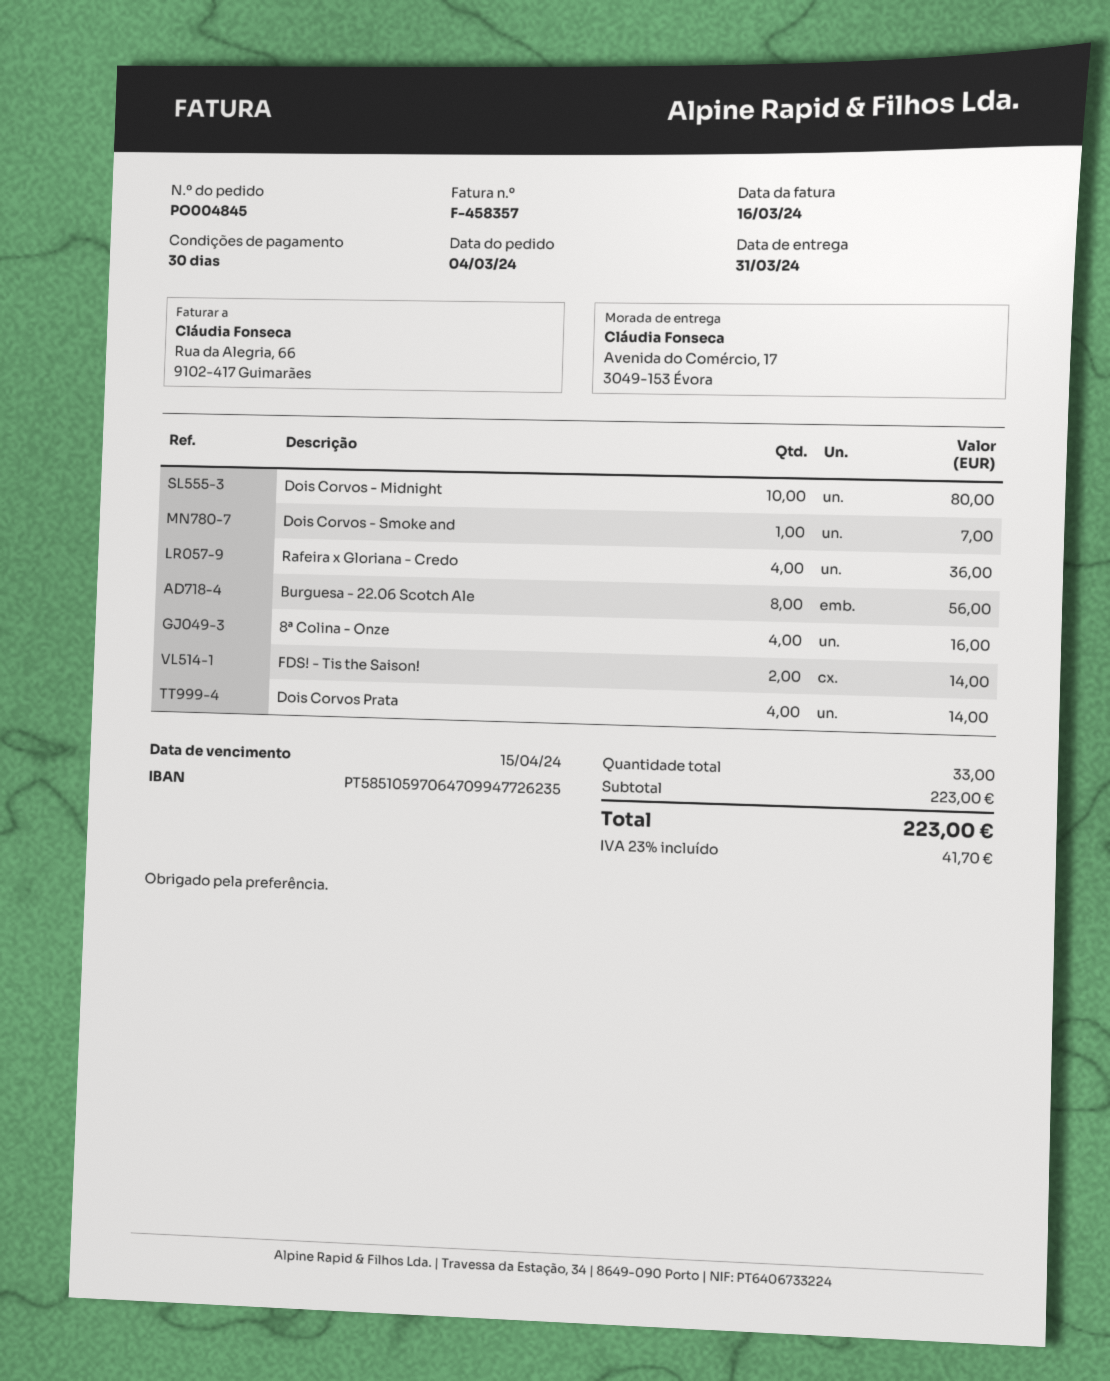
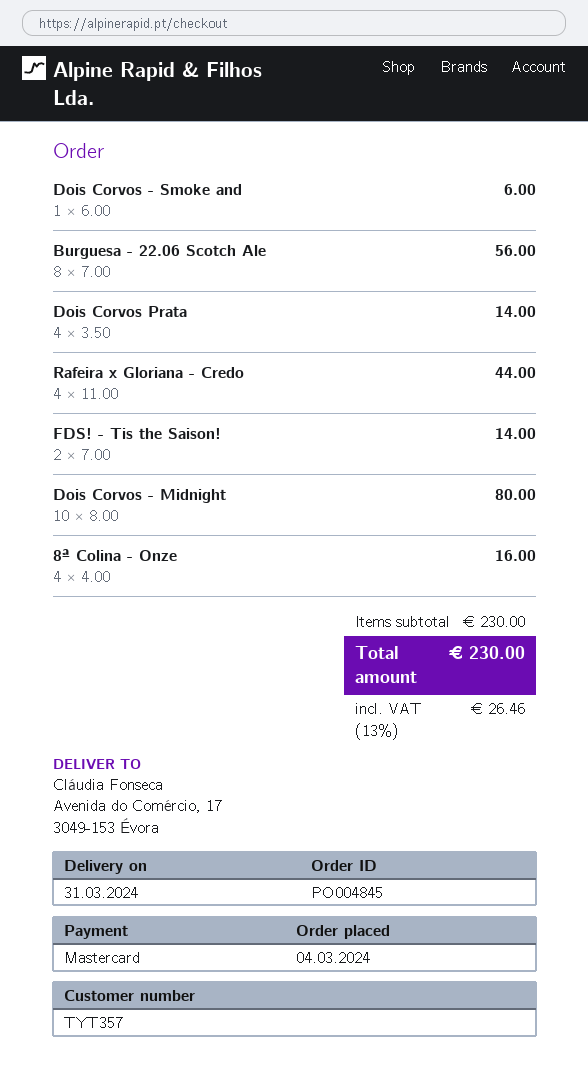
Dois Corvos - Smoke and: 1 for 7.00 -> 1 for 6.00
Rafeira x Gloriana - Credo: 4 for 36.00 -> 4 for 44.00
subtotal: 223.00 -> 230.00
tax: 23% = 41.70 -> 13% = 26.46
total: 223.00 -> 230.00

